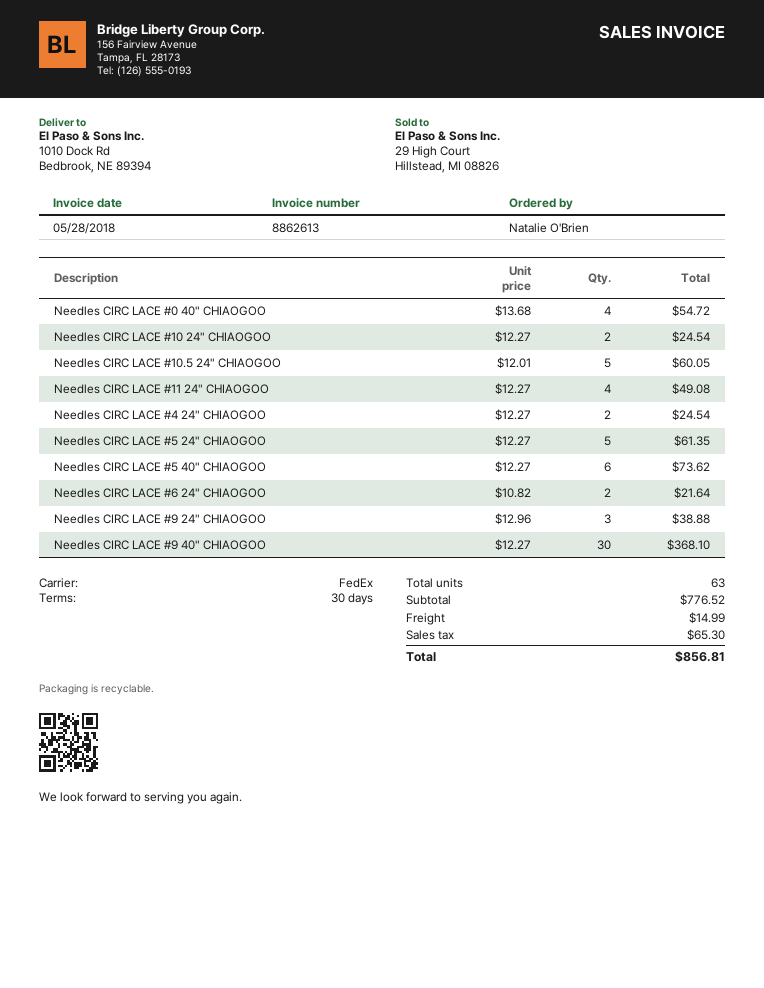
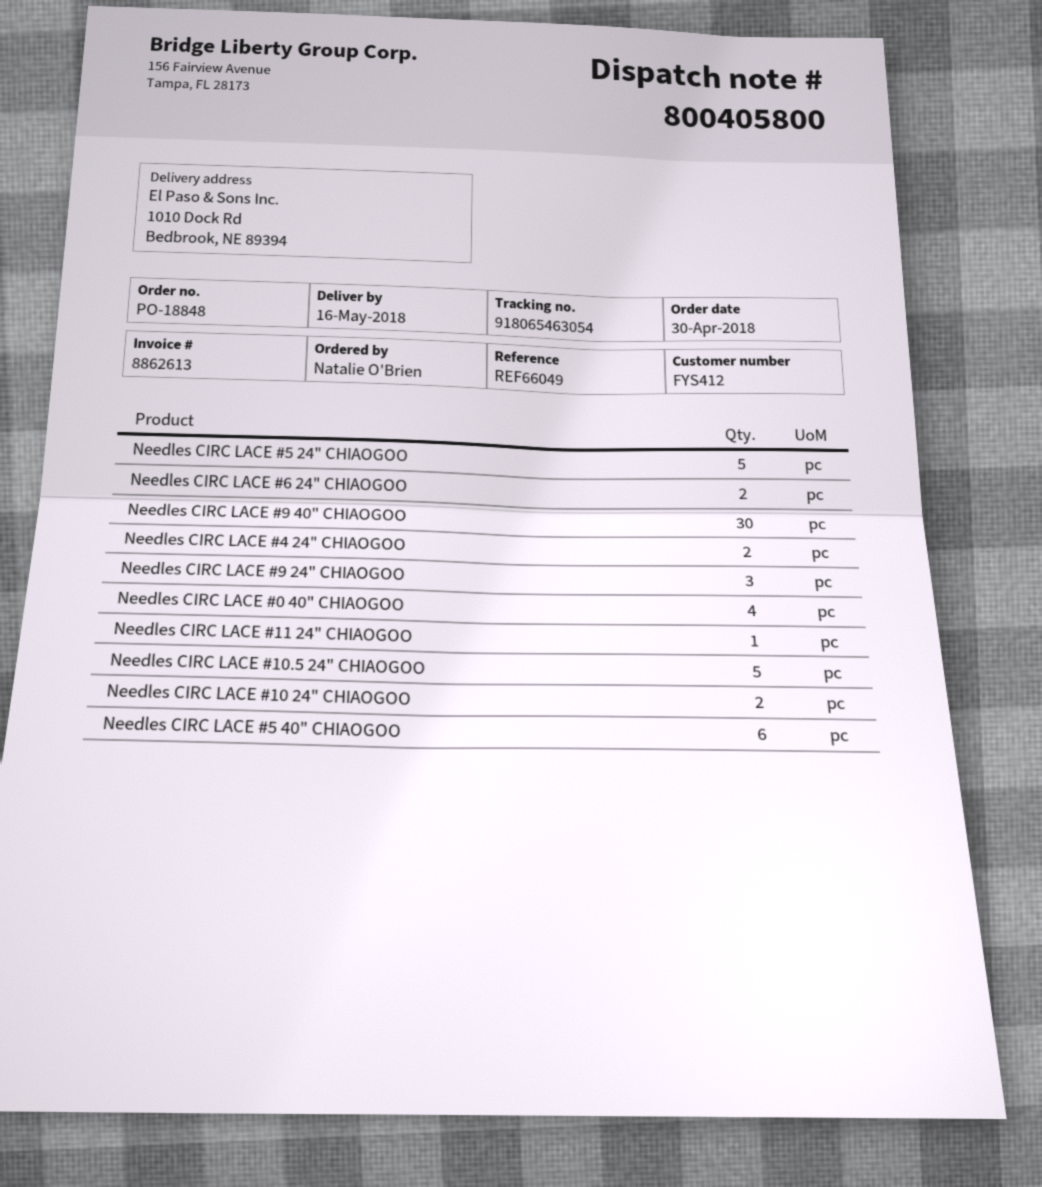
Needles CIRC LACE #11 24" CHIAOGOO: 4 -> 1

